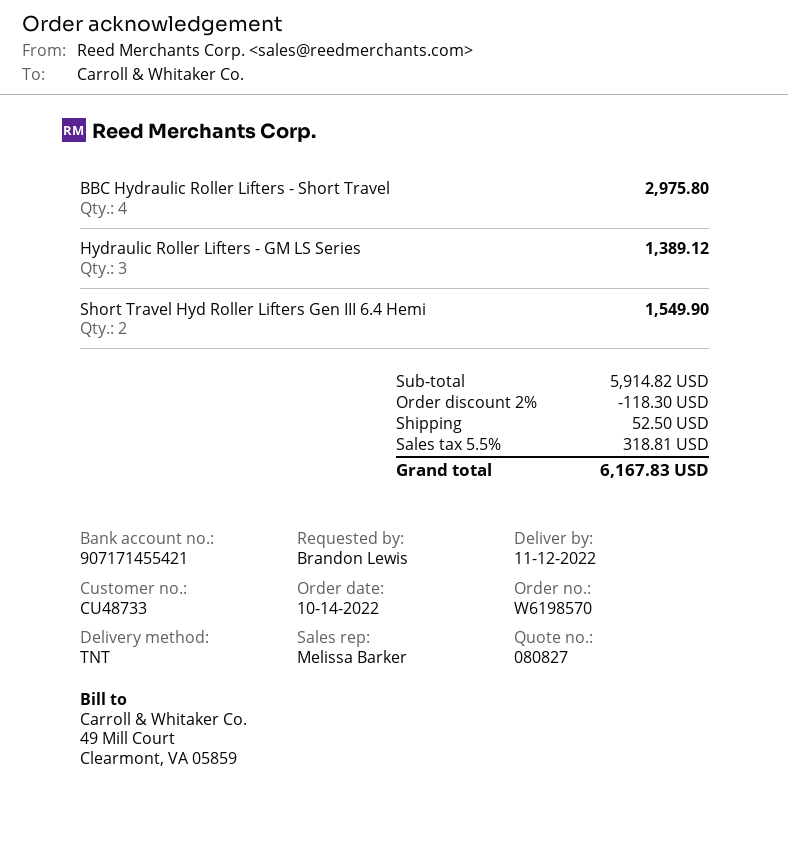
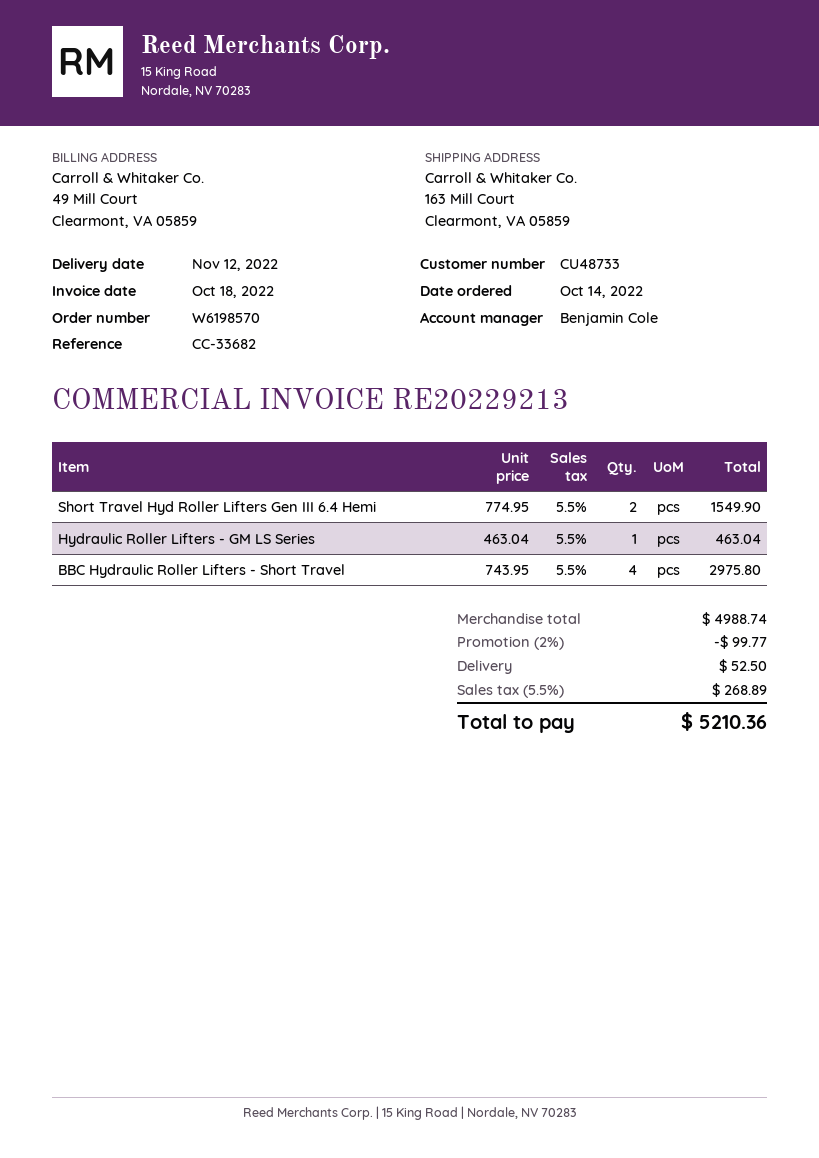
sales rep: Melissa Barker -> Benjamin Cole
Hydraulic Roller Lifters - GM LS Series: 3 for 1389.12 -> 1 for 463.04
subtotal: 5914.82 -> 4988.74
discount: 2% = 118.30 -> 2% = 99.77
tax: 5.5% = 318.81 -> 5.5% = 268.89
total: 6167.83 -> 5210.36

